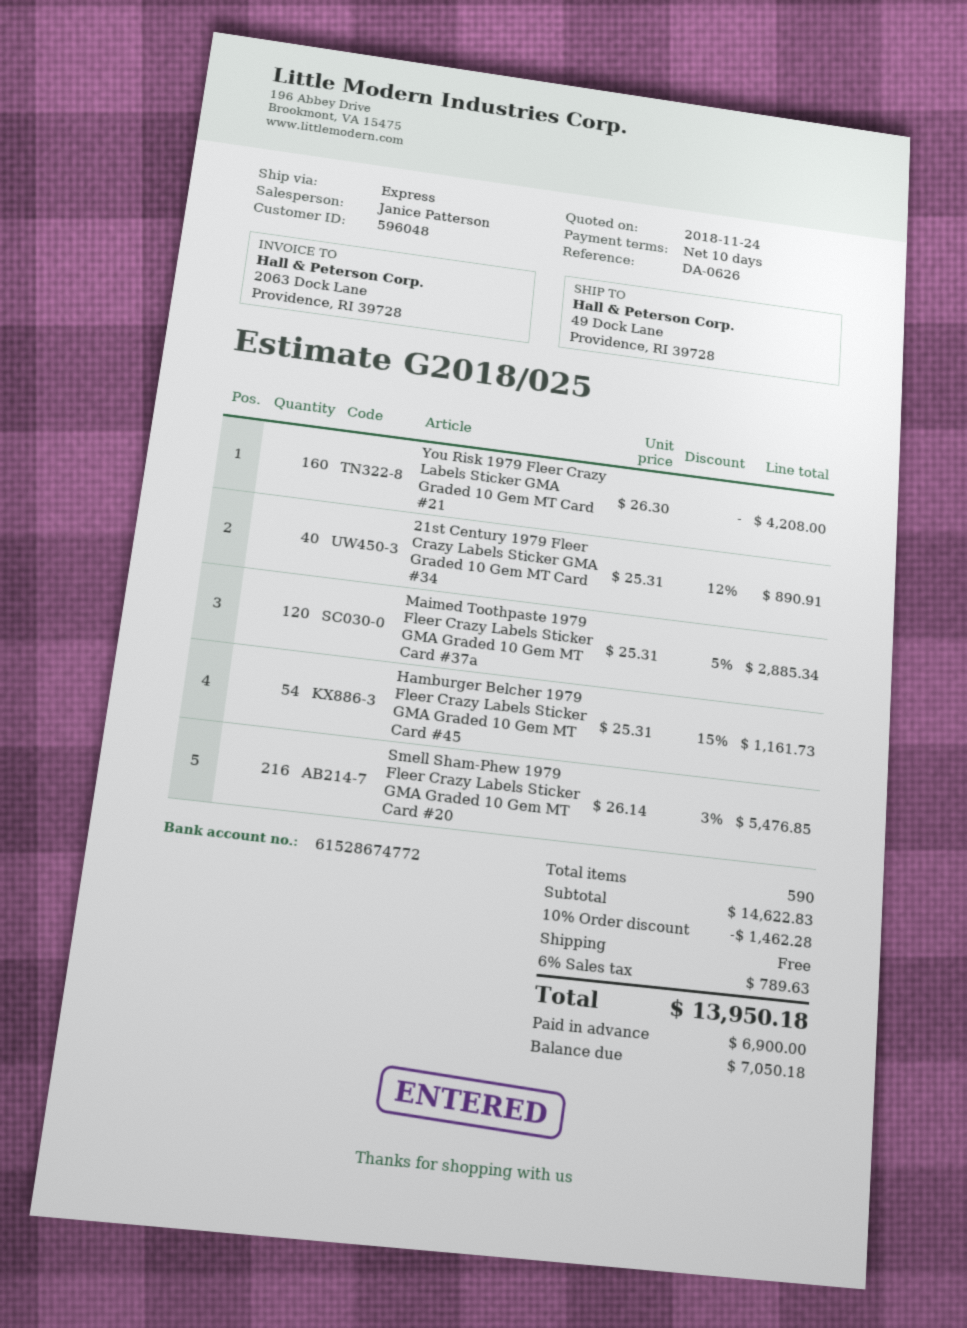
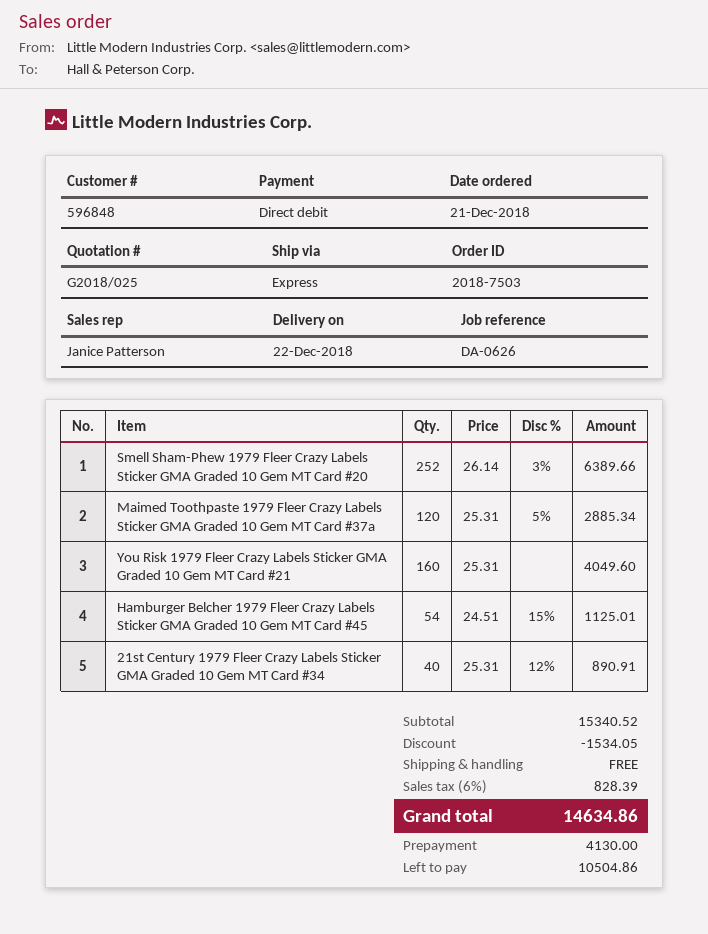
customer number: 596048 -> 596848
You Risk 1979 Fleer Crazy Labels Sticker GMA Graded 10 Gem MT Card #21: 160 x 26.30 = 4208.00 -> 160 x 25.31 = 4049.60
Hamburger Belcher 1979 Fleer Crazy Labels Sticker GMA Graded 10 Gem MT Card #45: 54 x 25.31 - 15% = 1161.73 -> 54 x 24.51 - 15% = 1125.01
Smell Sham-Phew 1979 Fleer Crazy Labels Sticker GMA Graded 10 Gem MT Card #20: 216 x 26.14 - 3% = 5476.85 -> 252 x 26.14 - 3% = 6389.66
subtotal: 14622.83 -> 15340.52
discount: 1462.28 -> 1534.05
tax: 6% = 789.63 -> 6% = 828.39
total: 13950.18 -> 14634.86
deposit: 6900.00 -> 4130.00
balance: 7050.18 -> 10504.86

